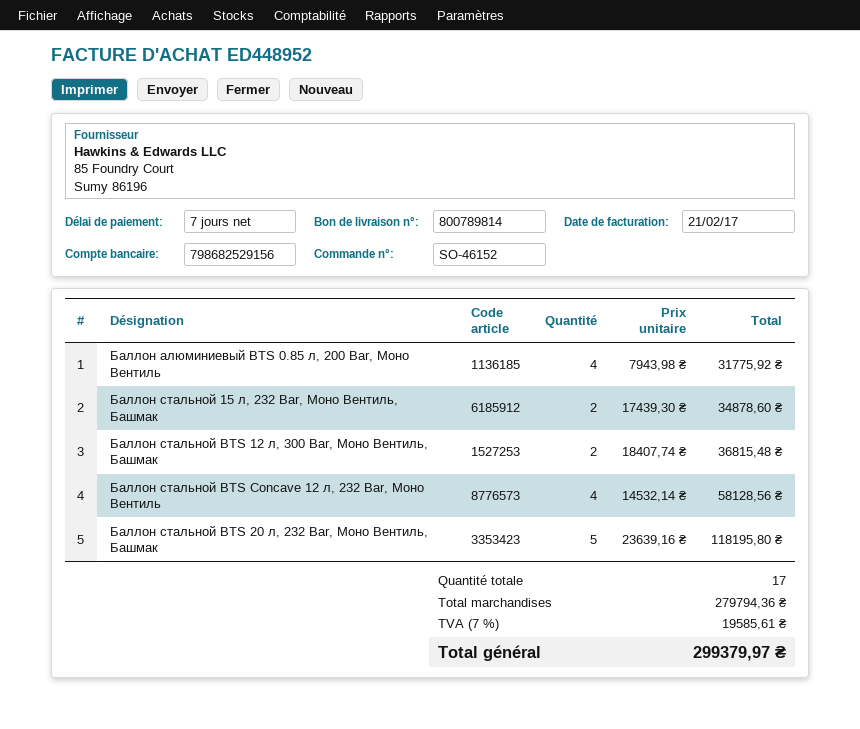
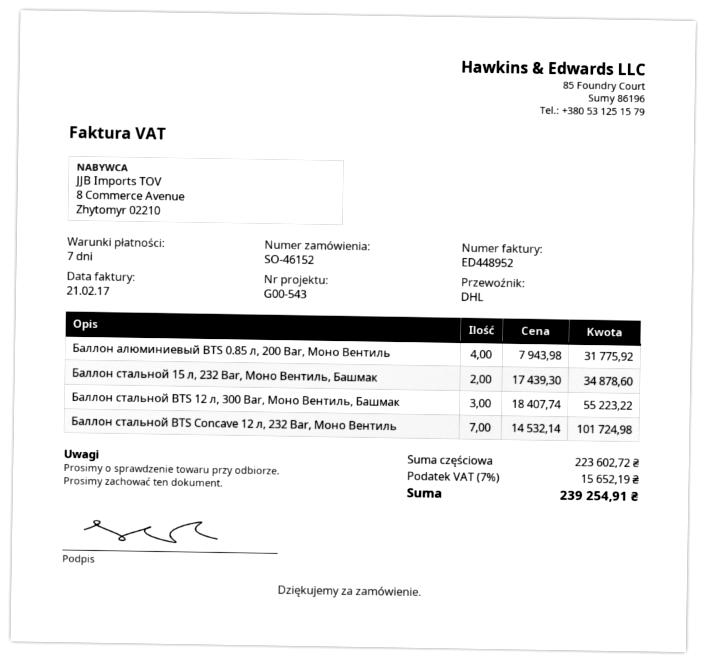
Баллон стальной BTS 12 л, 300 Bar, Моно Вентиль, Башмак: 2 x 18407.74 = 36815.48 -> 3 x 18407.74 = 55223.22
Баллон стальной BTS Concave 12 л, 232 Bar, Моно Вентиль: 4 x 14532.14 = 58128.56 -> 7 x 14532.14 = 101724.98
Баллон стальной BTS 20 л, 232 Bar, Моно Вентиль, Башмак: 5 x 23639.16 = 118195.80 -> none
subtotal: 279794.36 -> 223602.72
tax: 7% = 19585.61 -> 7% = 15652.19
total: 299379.97 -> 239254.91

